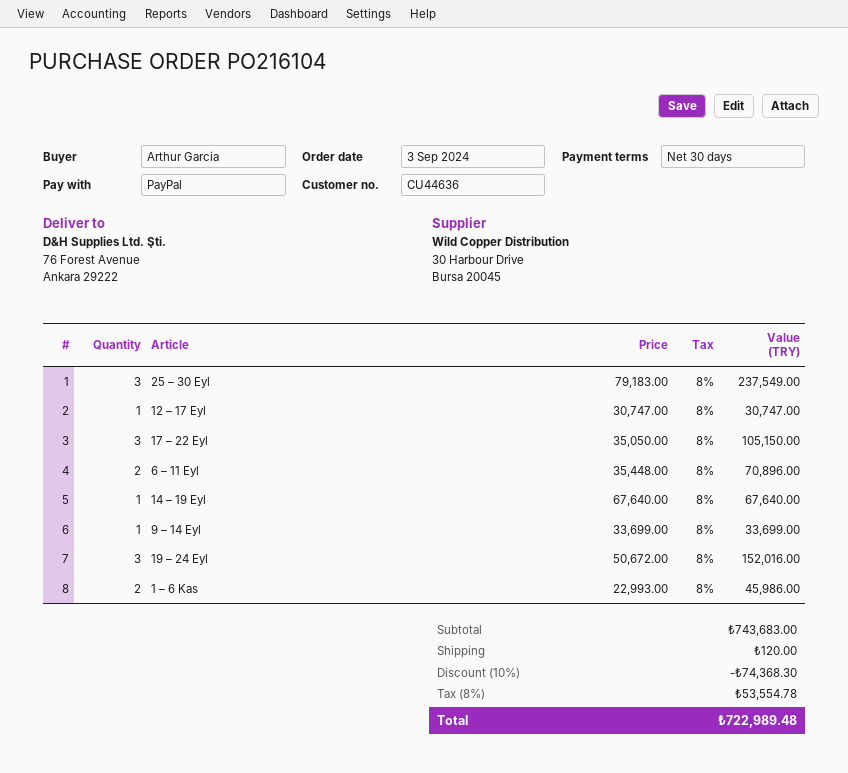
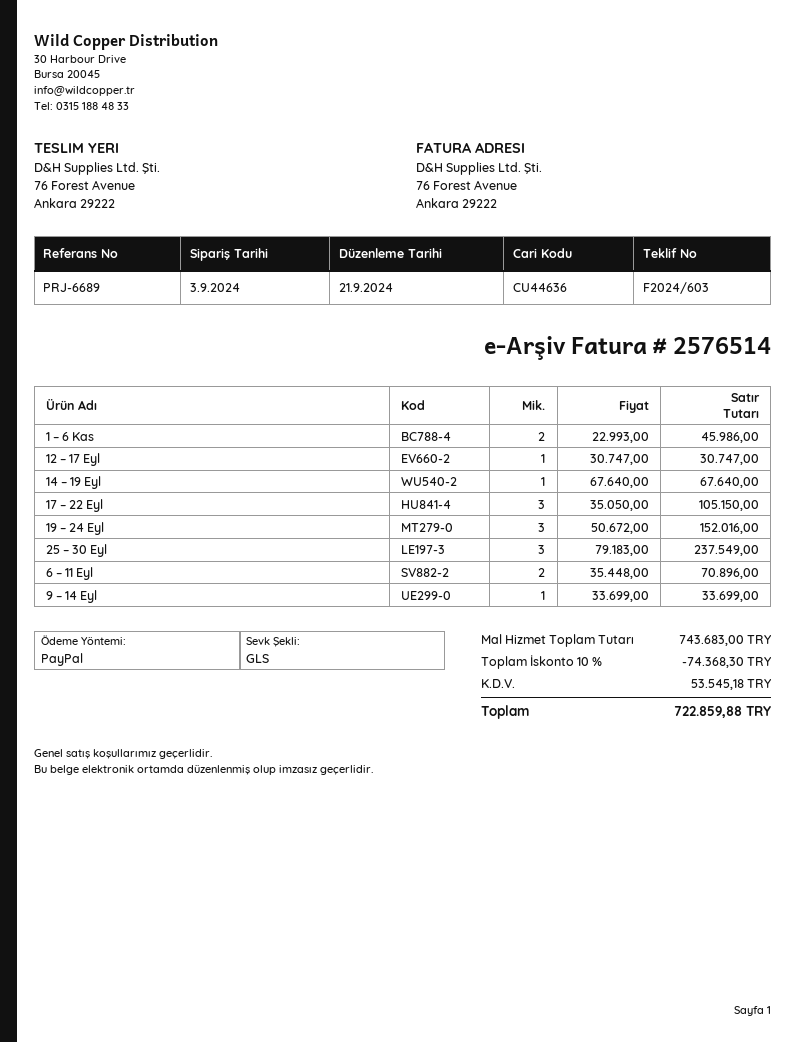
shipping: 120.00 -> none
tax: 53554.78 -> 53545.18
total: 722989.48 -> 722859.88

